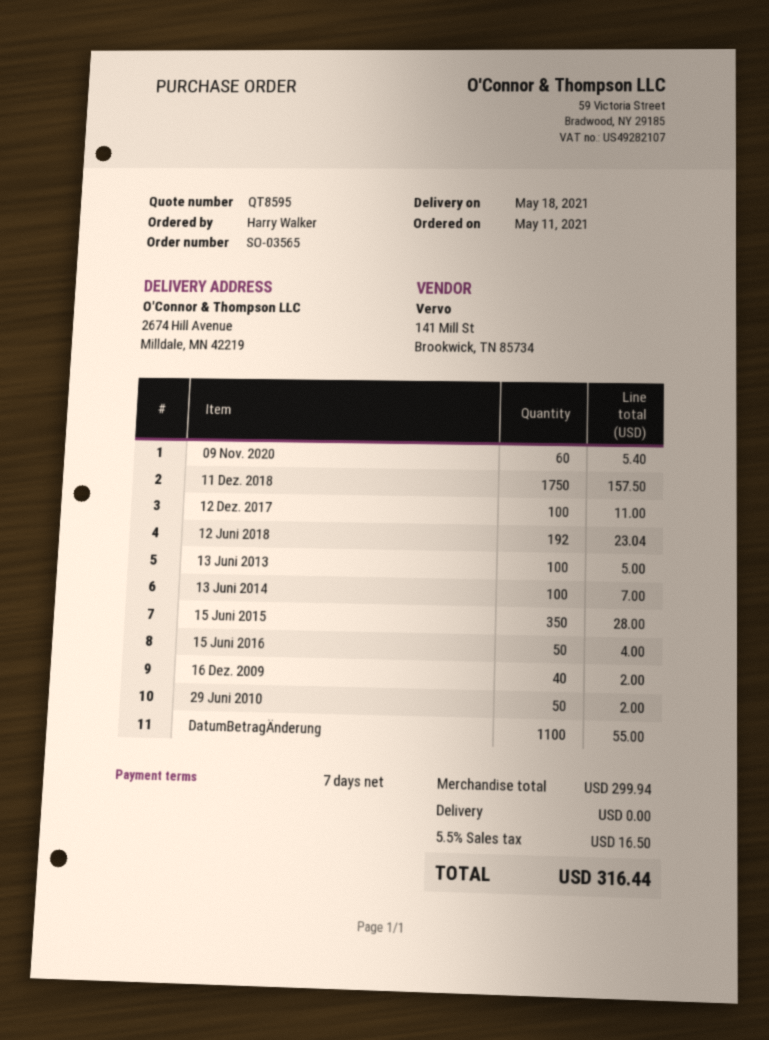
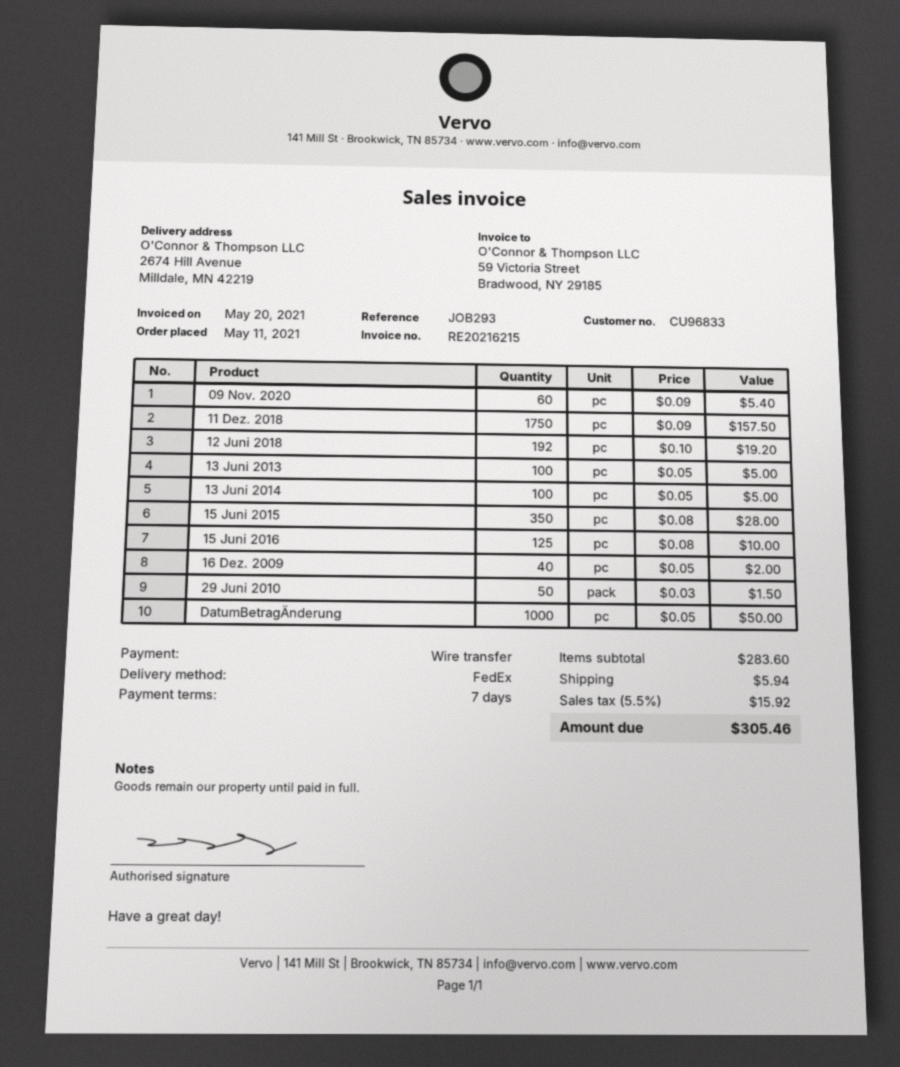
12 Dez. 2017: 100 for 11.00 -> none
12 Juni 2018: 192 for 23.04 -> 192 for 19.20
13 Juni 2014: 100 for 7.00 -> 100 for 5.00
15 Juni 2016: 50 for 4.00 -> 125 for 10.00
29 Juni 2010: 50 for 2.00 -> 50 for 1.50
DatumBetragÄnderung: 1100 for 55.00 -> 1000 for 50.00
subtotal: 299.94 -> 283.60
shipping: 0.00 -> 5.94
tax: 5.5% = 16.50 -> 5.5% = 15.92
total: 316.44 -> 305.46

